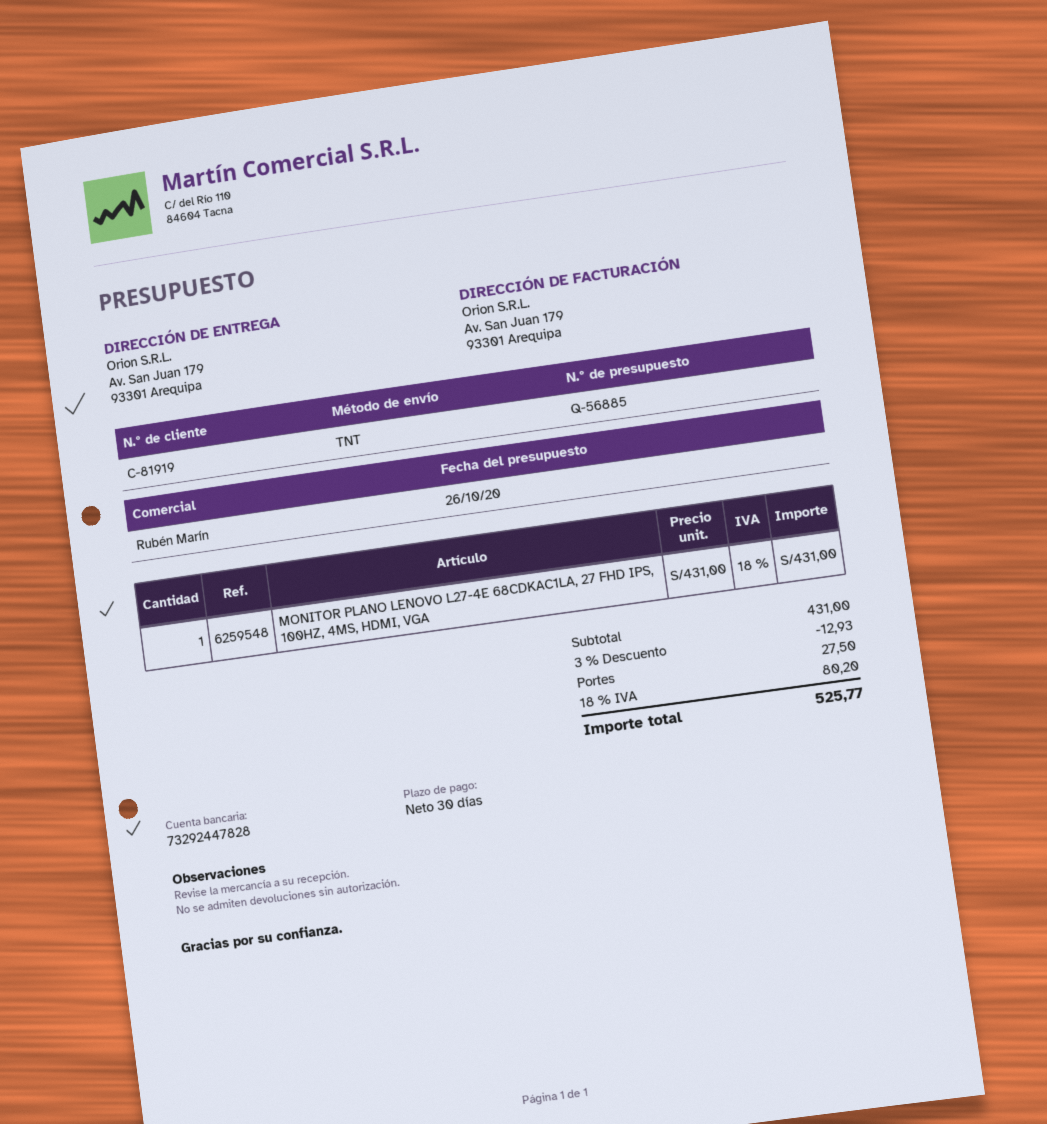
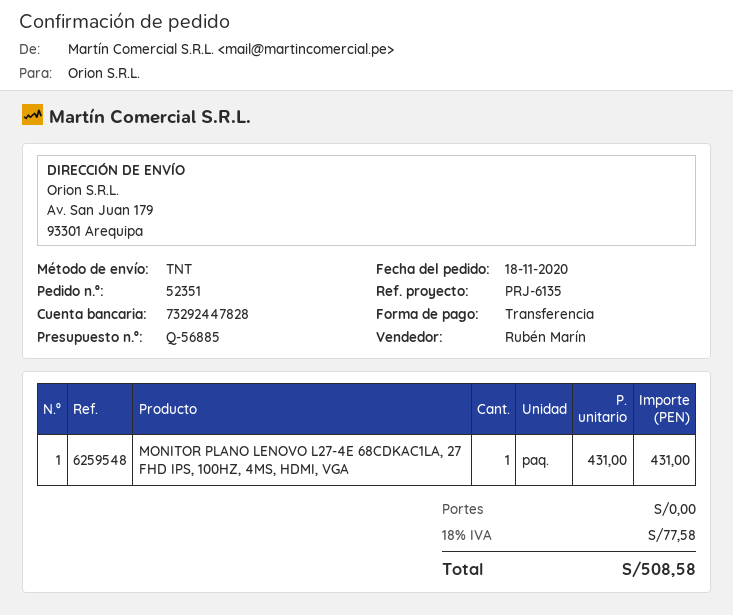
discount: 3% = 12.93 -> none
shipping: 27.50 -> 0.00
tax: 18% = 80.20 -> 18% = 77.58
total: 525.77 -> 508.58

